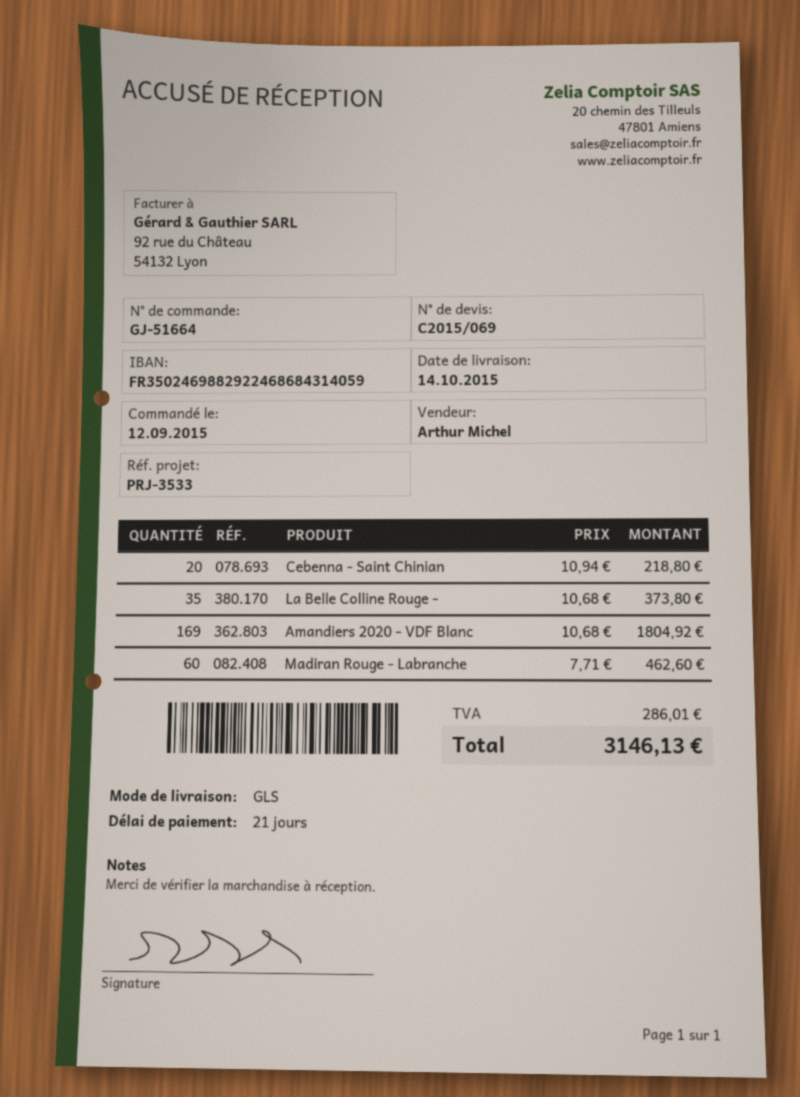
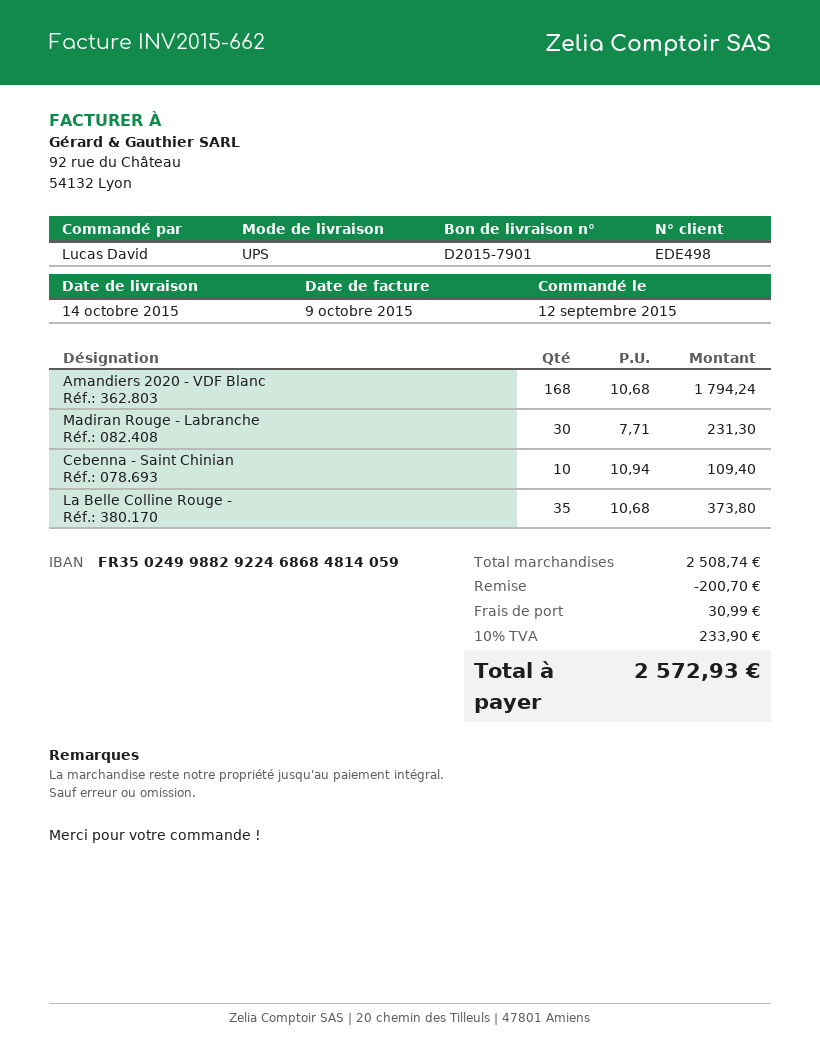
bank account: FR3502469882922468684314059 -> FR3502499882922468684814059
shipping method: GLS -> UPS
Cebenna - Saint Chinian: 20 x 10.94 = 218.80 -> 10 x 10.94 = 109.40
Amandiers 2020 - VDF Blanc: 169 x 10.68 = 1804.92 -> 168 x 10.68 = 1794.24
Madiran Rouge - Labranche: 60 x 7.71 = 462.60 -> 30 x 7.71 = 231.30
discount: none -> 200.70
shipping: none -> 30.99
tax: 286.01 -> 233.90
total: 3146.13 -> 2572.93

